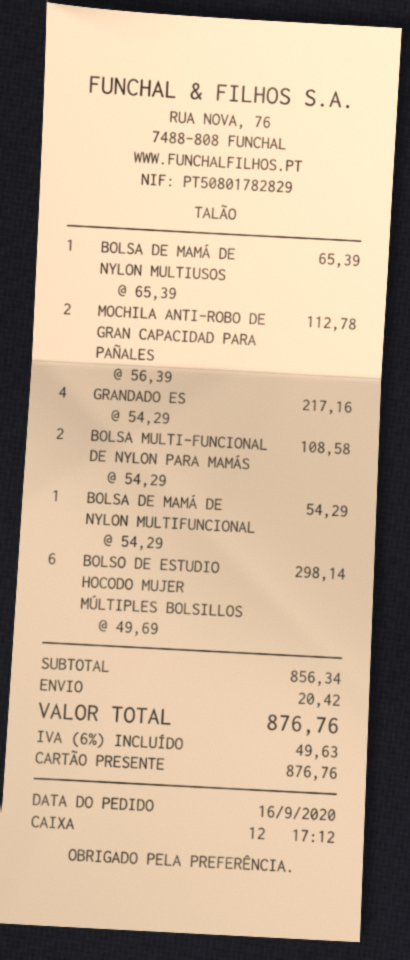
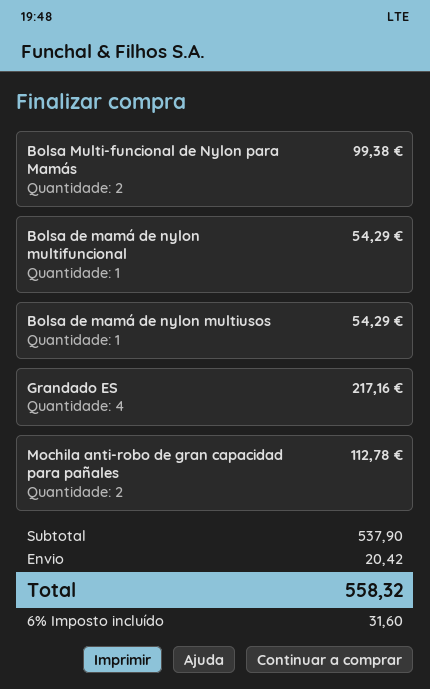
BOLSA DE MAMÁ DE NYLON MULTIUSOS: 1 for 65.39 -> 1 for 54.29
BOLSA MULTI-FUNCIONAL DE NYLON PARA MAMÁS: 2 for 108.58 -> 2 for 99.38
BOLSO DE ESTUDIO HOCODO MUJER MÚLTIPLES BOLSILLOS: 6 for 298.14 -> none
subtotal: 856.34 -> 537.90
tax: 6% = 49.63 -> 6% = 31.60
total: 876.76 -> 558.32

